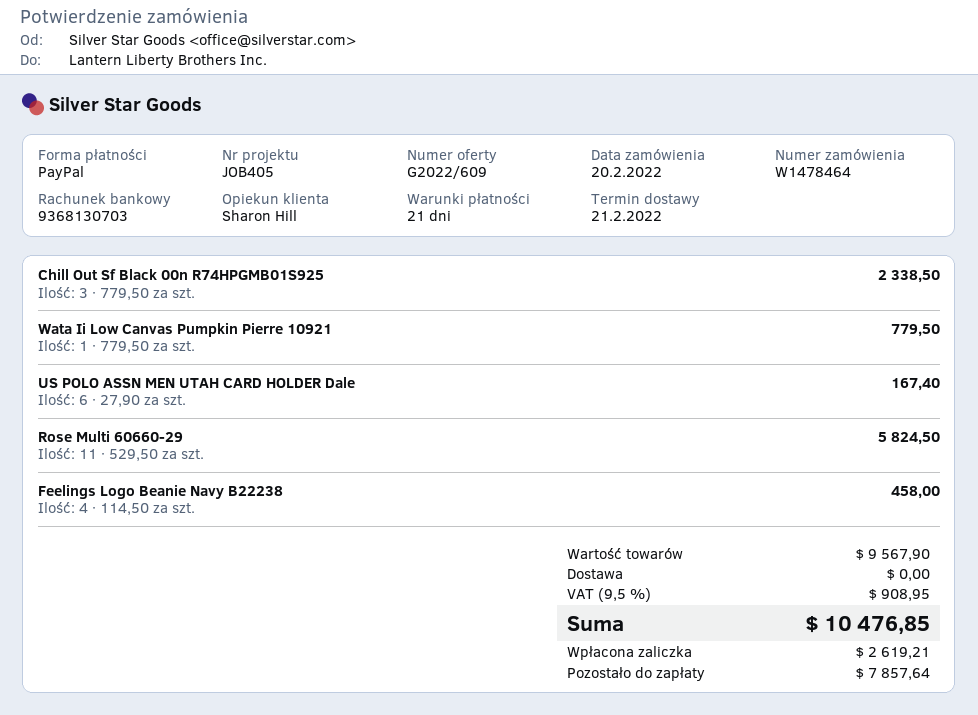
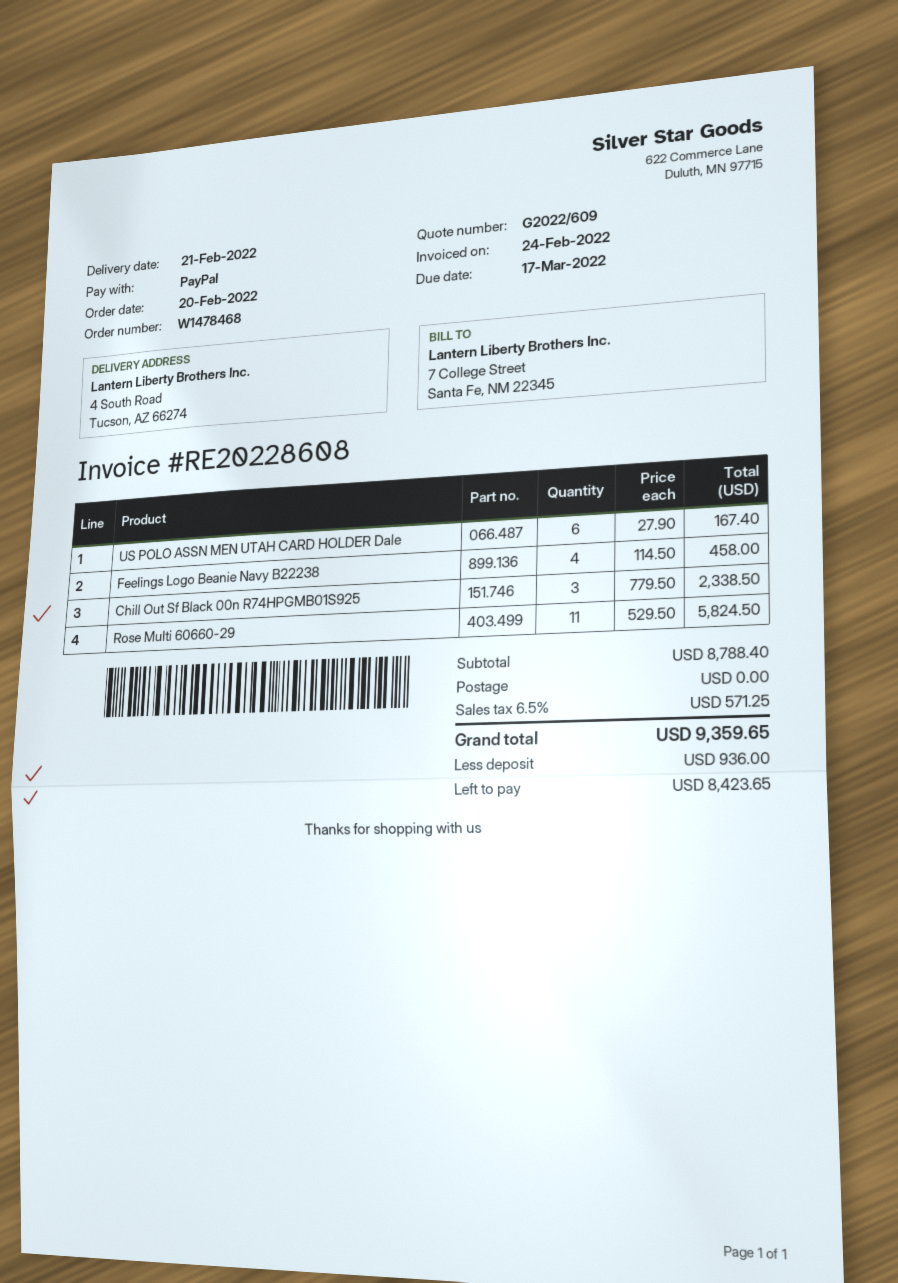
order number: W1478464 -> W1478468
Wata Ii Low Canvas Pumpkin Pierre 10921: 1 x 779.50 = 779.50 -> none
subtotal: 9567.90 -> 8788.40
tax: 9.5% = 908.95 -> 6.5% = 571.25
total: 10476.85 -> 9359.65
deposit: 2619.21 -> 936.00
balance: 7857.64 -> 8423.65

